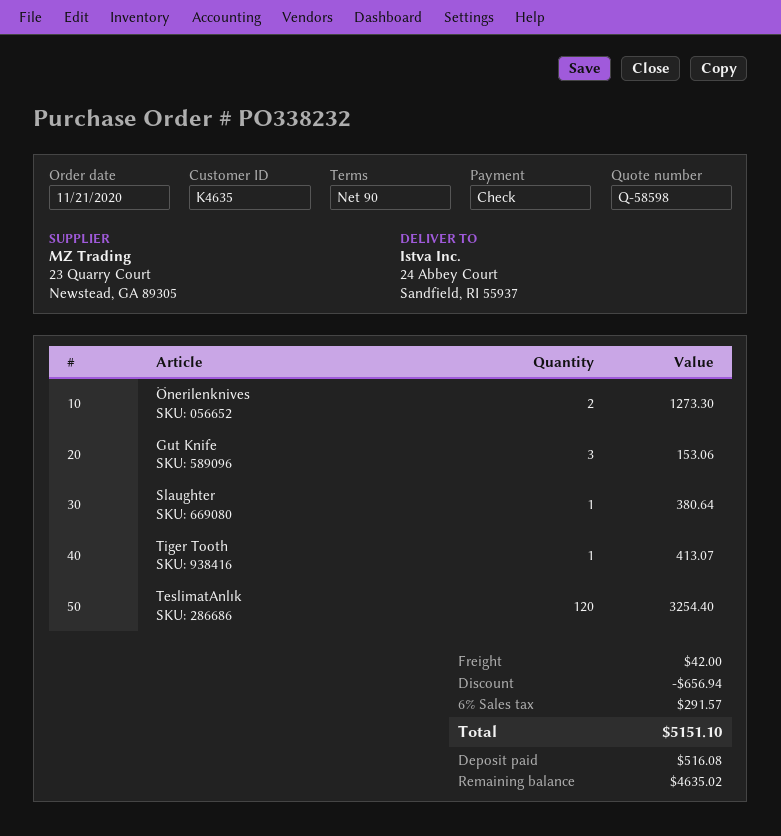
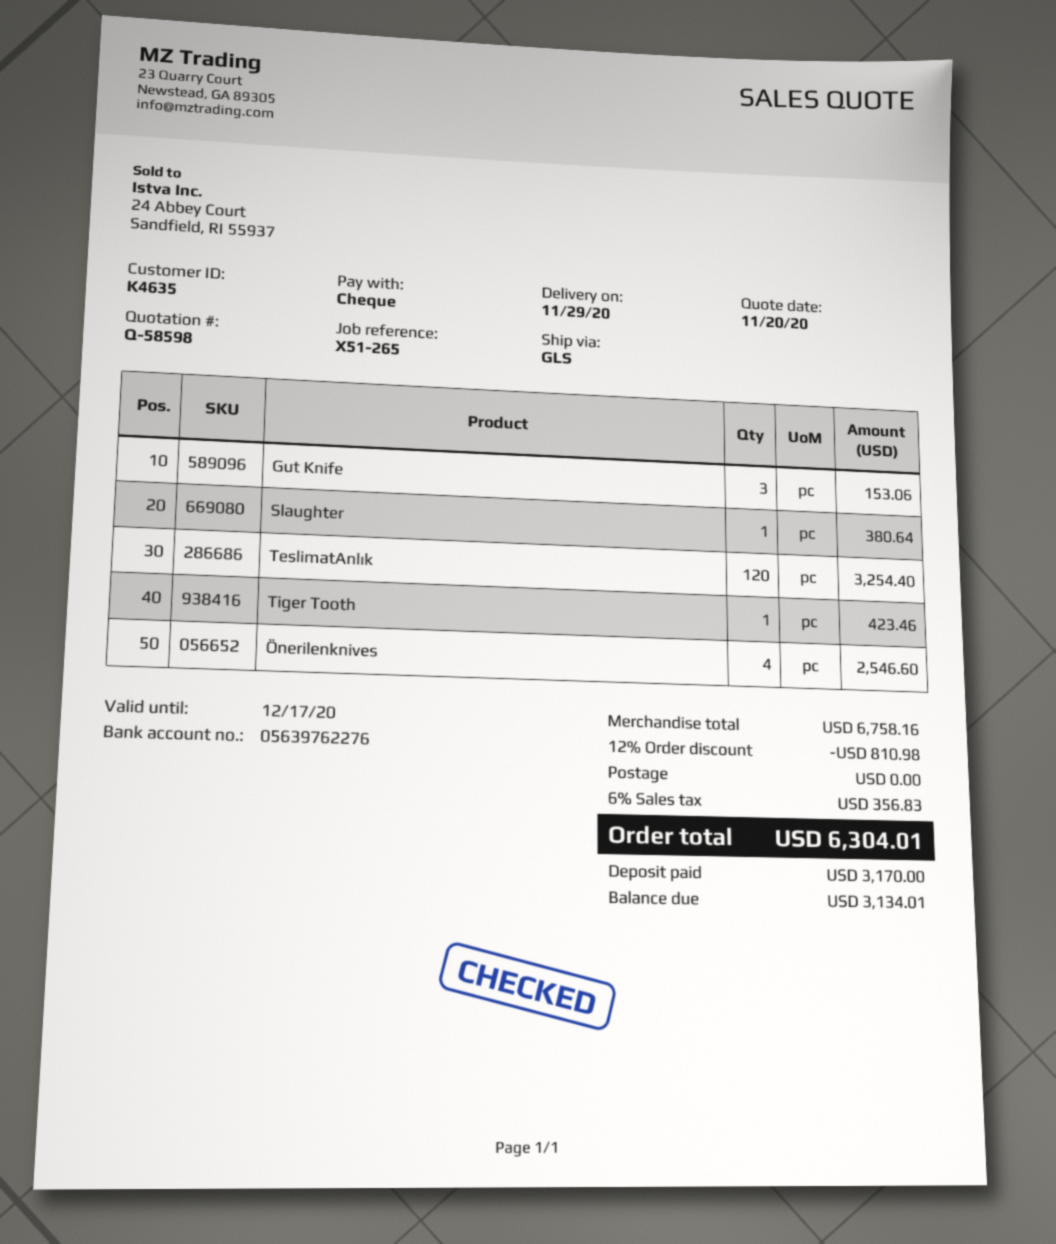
Önerilenknives: 2 for 1273.30 -> 4 for 2546.60
Tiger Tooth: 1 for 413.07 -> 1 for 423.46
discount: 656.94 -> 810.98
shipping: 42.00 -> 0.00
tax: 6% = 291.57 -> 6% = 356.83
total: 5151.10 -> 6304.01
deposit: 516.08 -> 3170.00
balance: 4635.02 -> 3134.01

